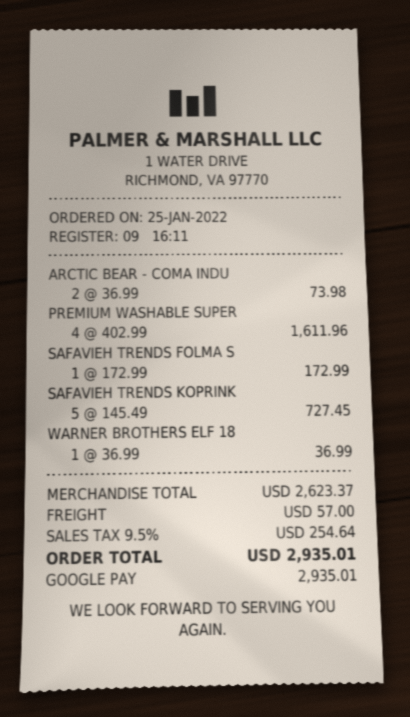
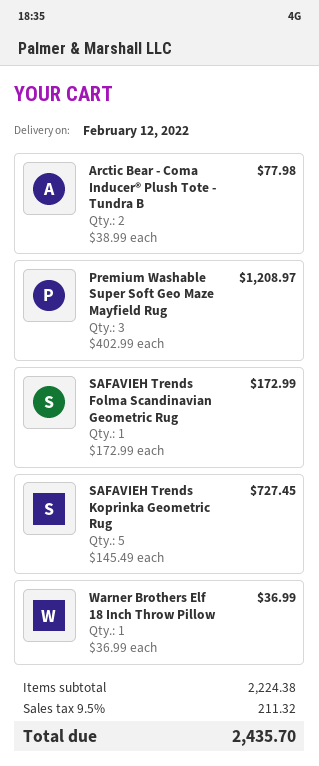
ARCTIC BEAR - COMA INDU: 2 x 36.99 = 73.98 -> 2 x 38.99 = 77.98
PREMIUM WASHABLE SUPER: 4 x 402.99 = 1611.96 -> 3 x 402.99 = 1208.97
subtotal: 2623.37 -> 2224.38
shipping: 57.00 -> none
tax: 9.5% = 254.64 -> 9.5% = 211.32
total: 2935.01 -> 2435.70

